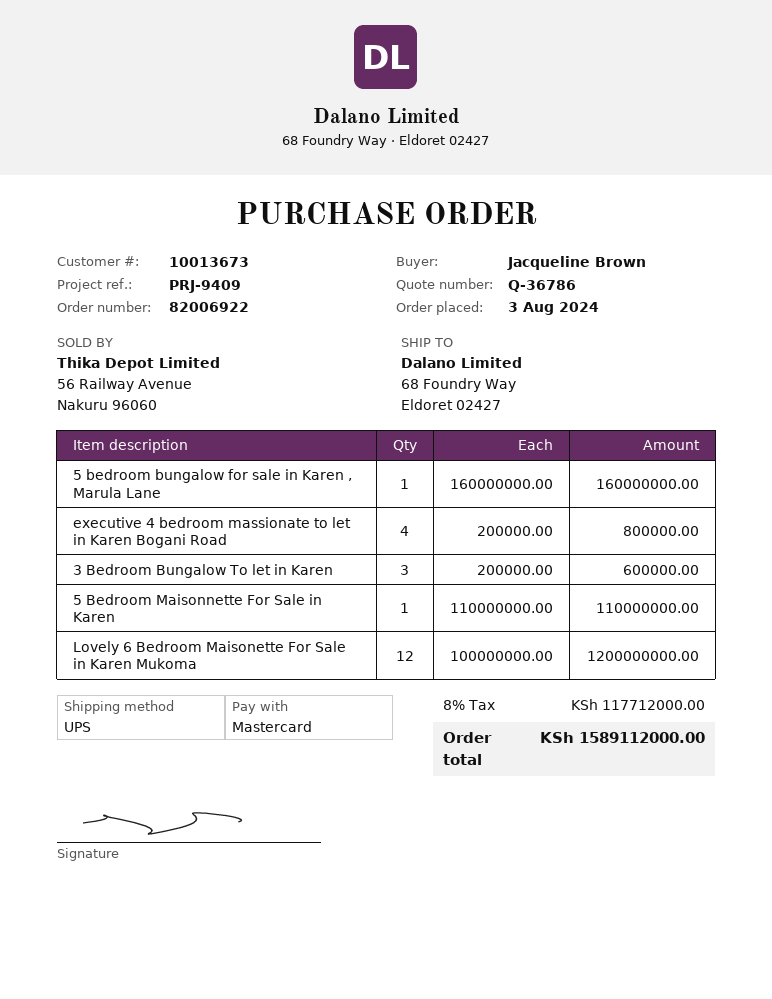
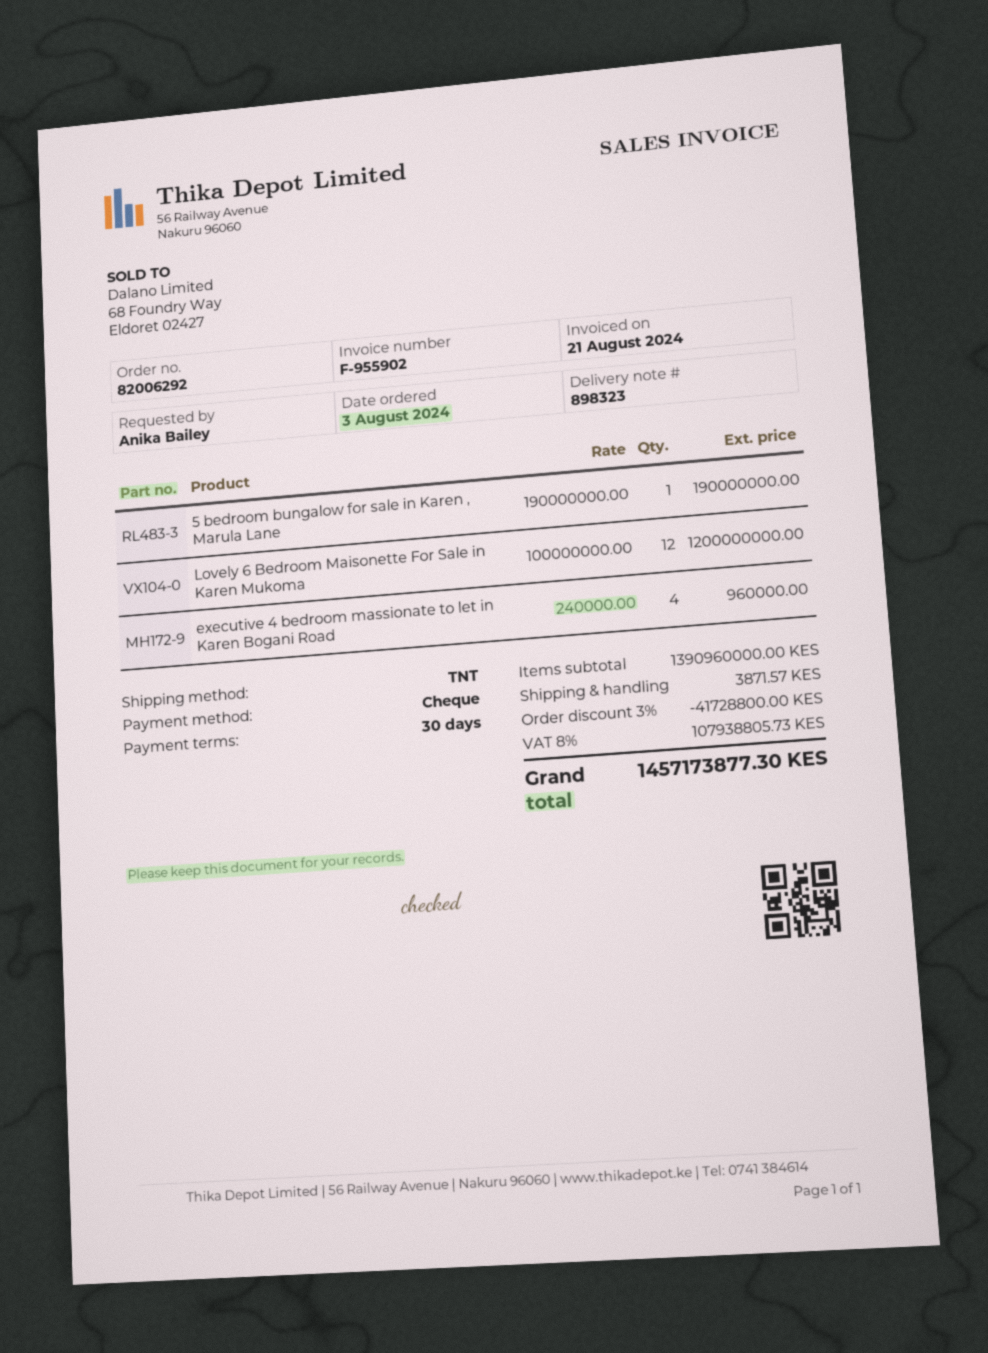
order number: 82006922 -> 82006292
ordered by: Jacqueline Brown -> Anika Bailey
payment method: Mastercard -> cheque
shipping method: UPS -> TNT
5 bedroom bungalow for sale in Karen , Marula Lane: 1 x 160000000.00 = 160000000.00 -> 1 x 190000000.00 = 190000000.00
executive 4 bedroom massionate to let in Karen Bogani Road: 4 x 200000.00 = 800000.00 -> 4 x 240000.00 = 960000.00
3 Bedroom Bungalow To let in Karen: 3 x 200000.00 = 600000.00 -> none
5 Bedroom Maisonnette For Sale in Karen: 1 x 110000000.00 = 110000000.00 -> none
discount: none -> 3% = 41728800.00
shipping: none -> 3871.57
tax: 8% = 117712000.00 -> 8% = 107938805.73
total: 1589112000.00 -> 1457173877.30

